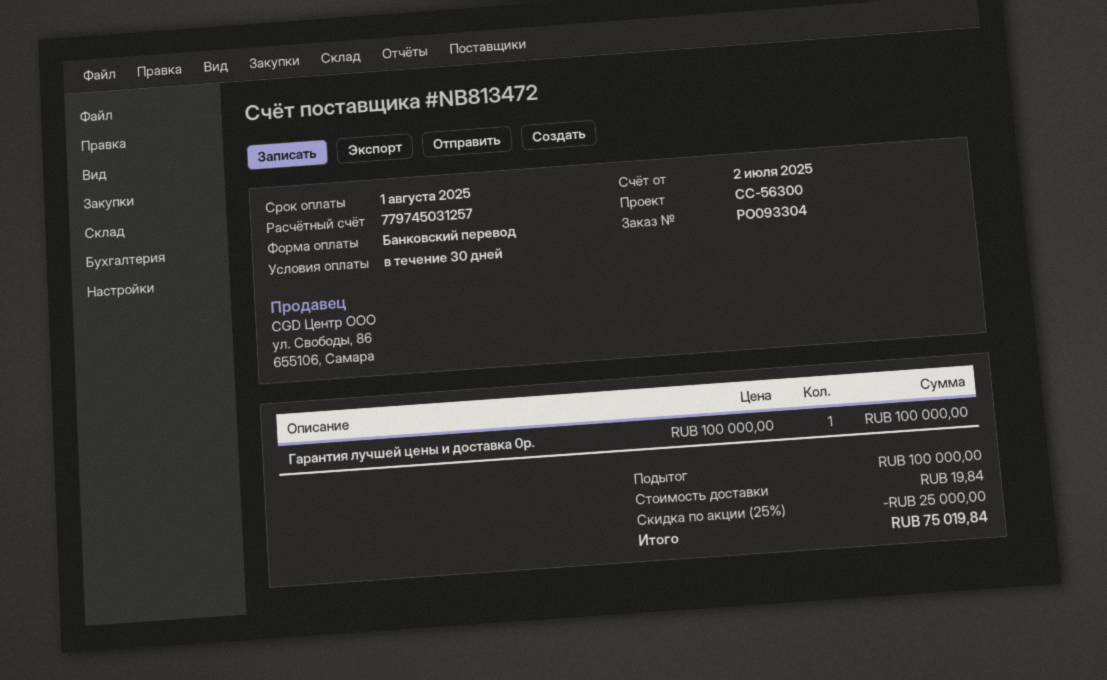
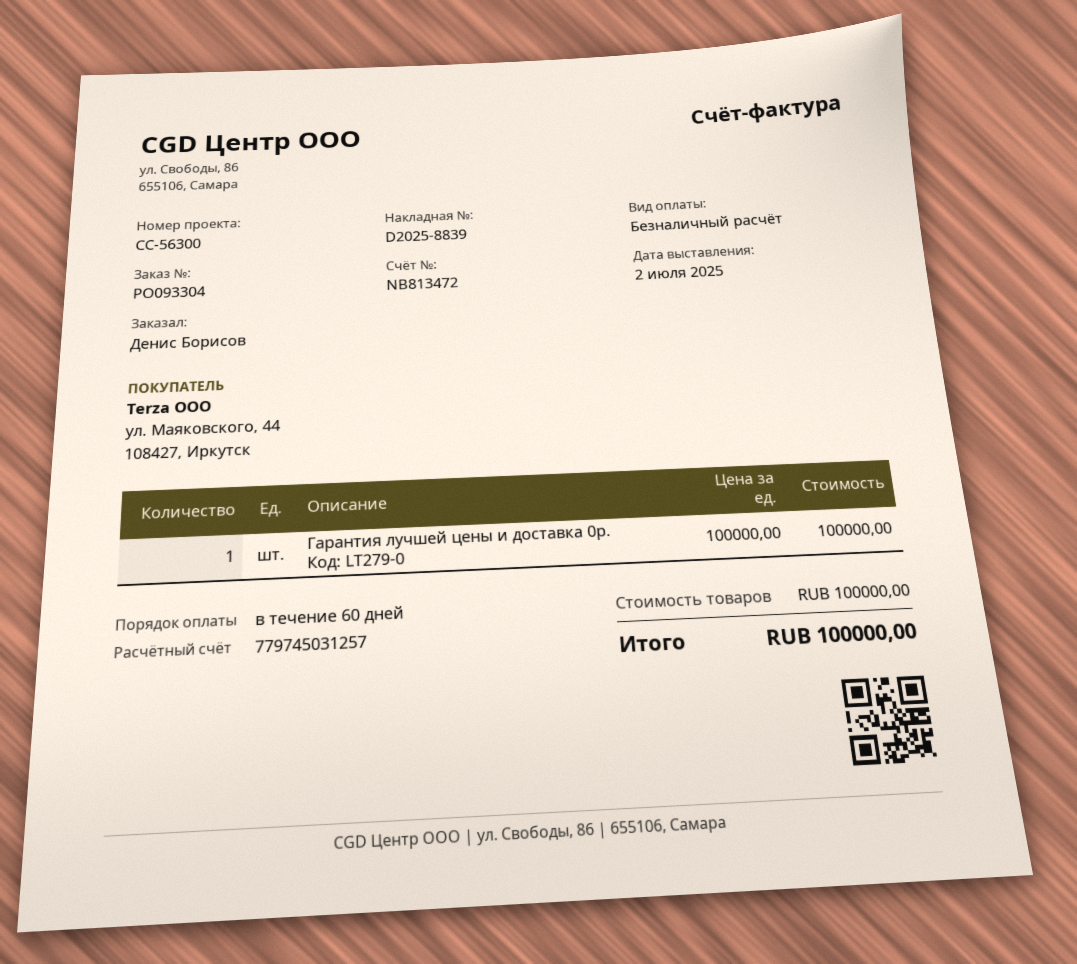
payment terms: 30 days -> 60 days
discount: 25% = 25000.00 -> none
shipping: 19.84 -> none
total: 75019.84 -> 100000.00

